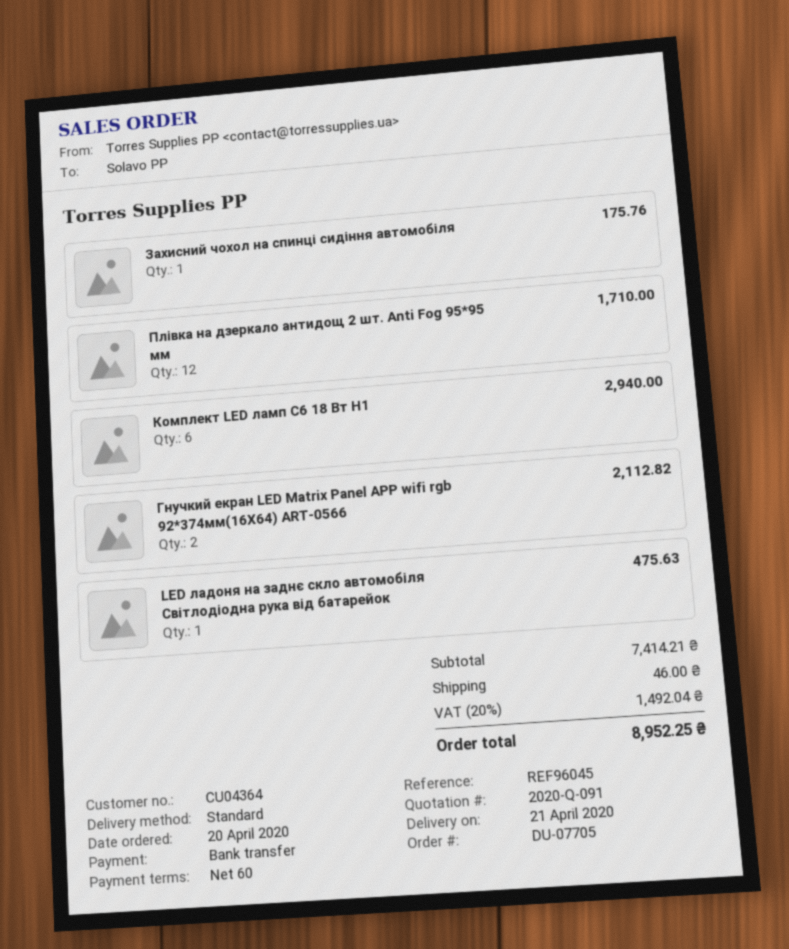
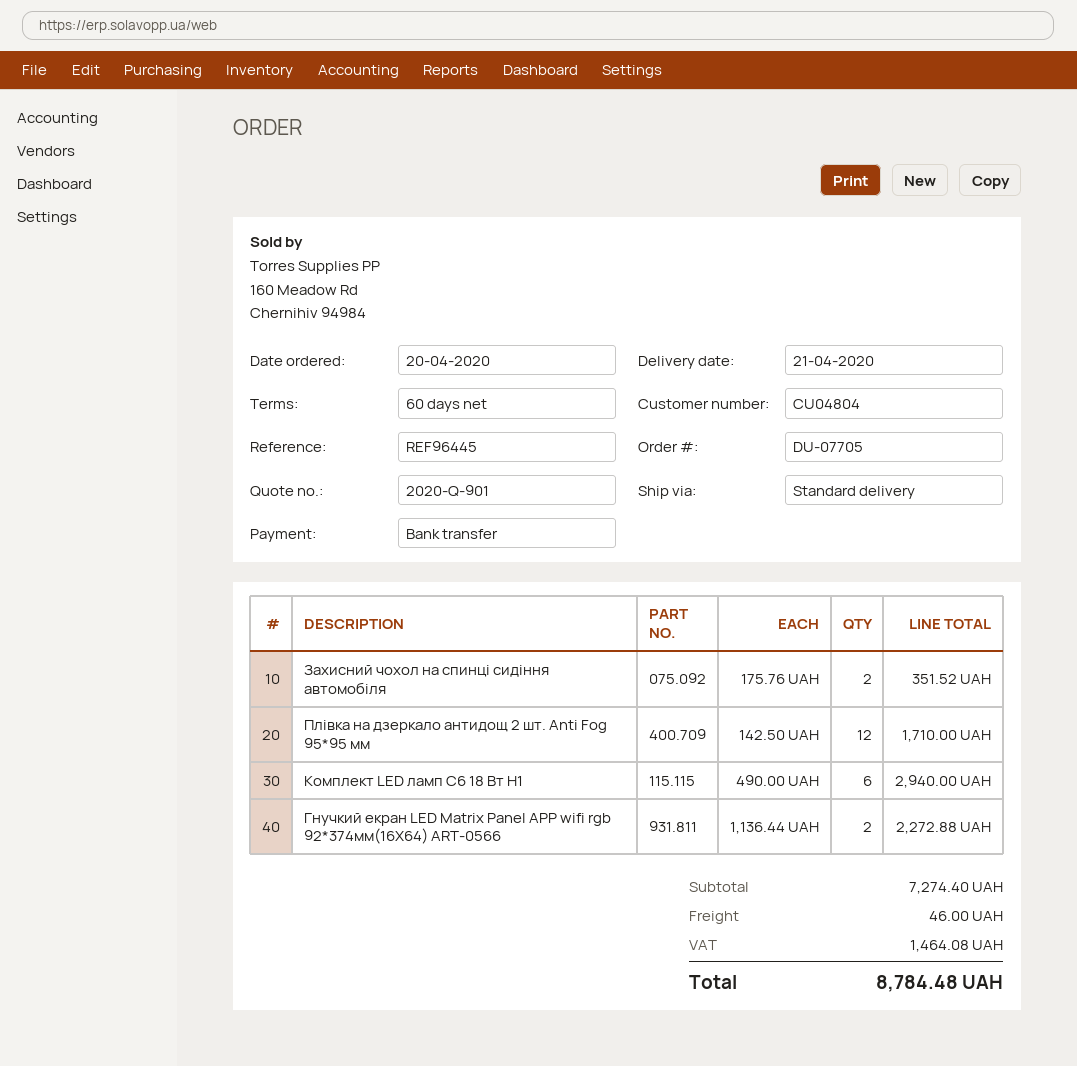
quote number: 2020-Q-091 -> 2020-Q-901
customer number: CU04364 -> CU04804
reference: REF96045 -> REF96445
Захисний чохол на спинці сидіння автомобіля: 1 for 175.76 -> 2 for 351.52
Гнучкий екран LED Matrix Panel APP wifi rgb 92*374мм(16X64) ART-0566: 2 for 2112.82 -> 2 for 2272.88
LED ладоня на заднє скло автомобіля Світлодіодна рука від батарейок: 1 for 475.63 -> none
subtotal: 7414.21 -> 7274.40
tax: 1492.04 -> 1464.08
total: 8952.25 -> 8784.48

